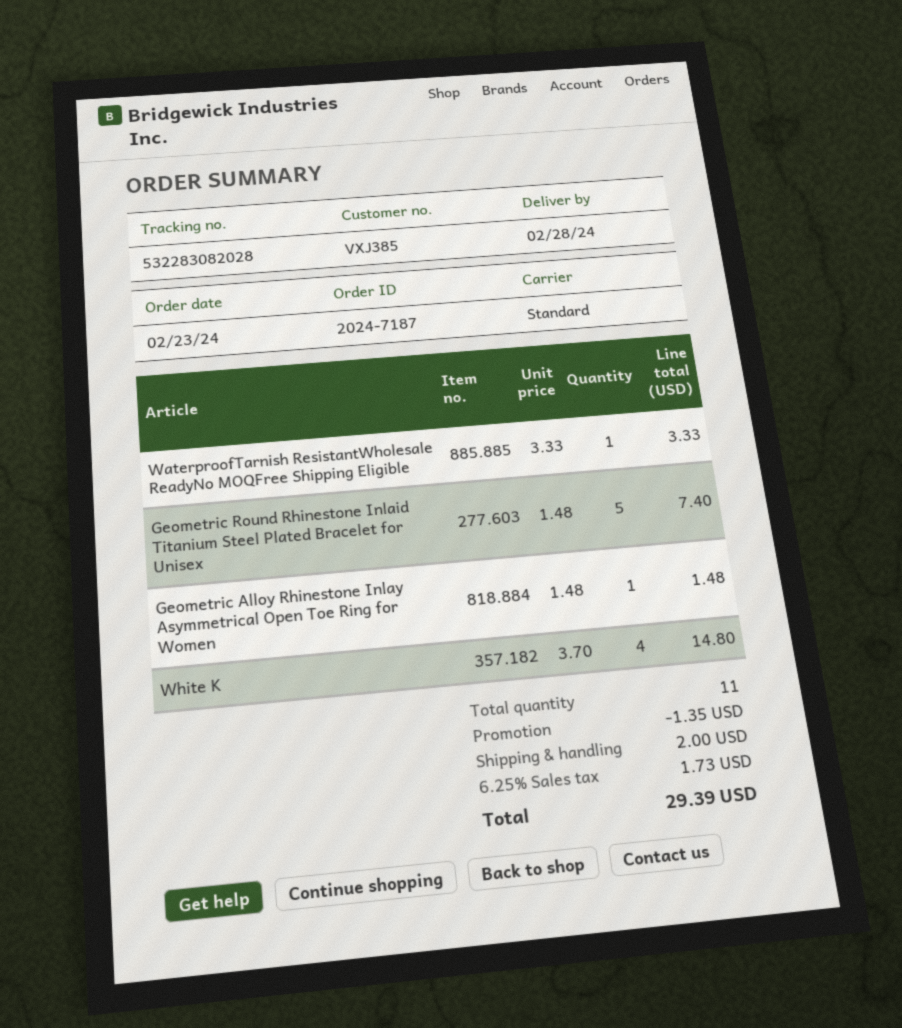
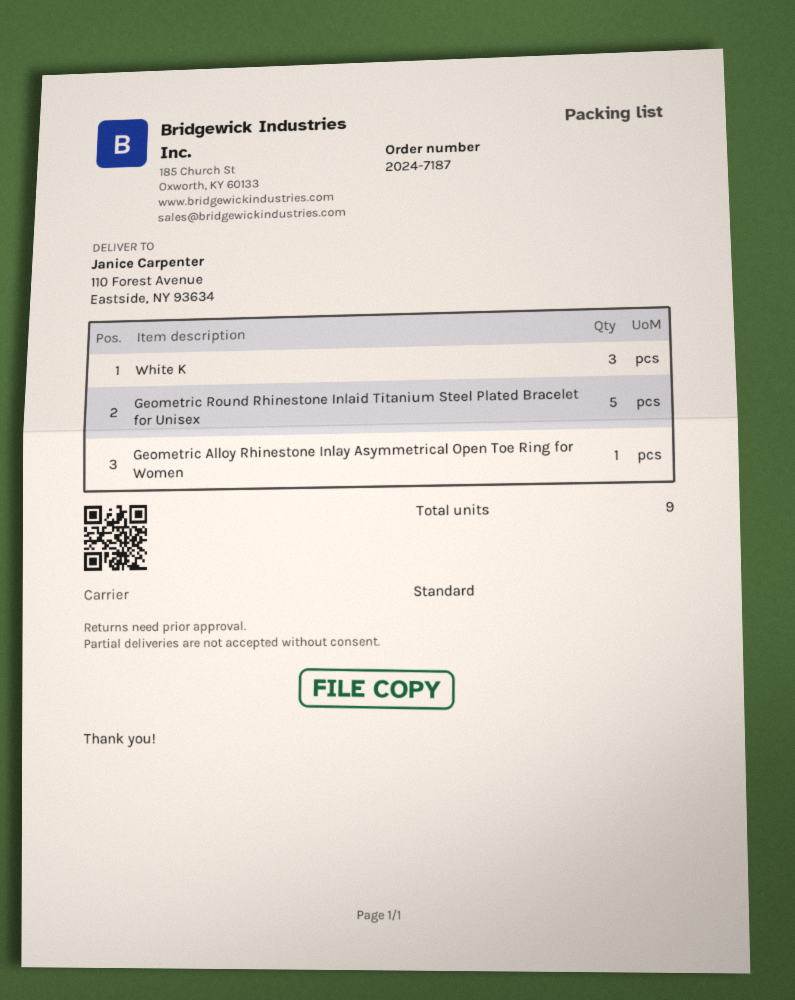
WaterproofTarnish ResistantWholesale ReadyNo MOQFree Shipping Eligible: 1 -> none
White K: 4 -> 3
total quantity: 11 -> 9

